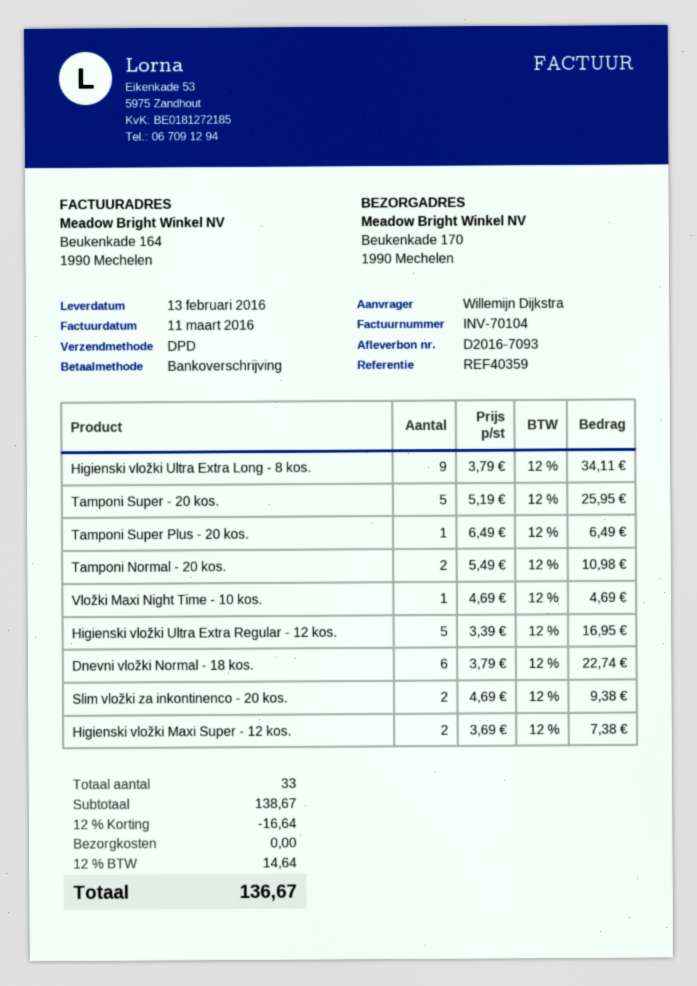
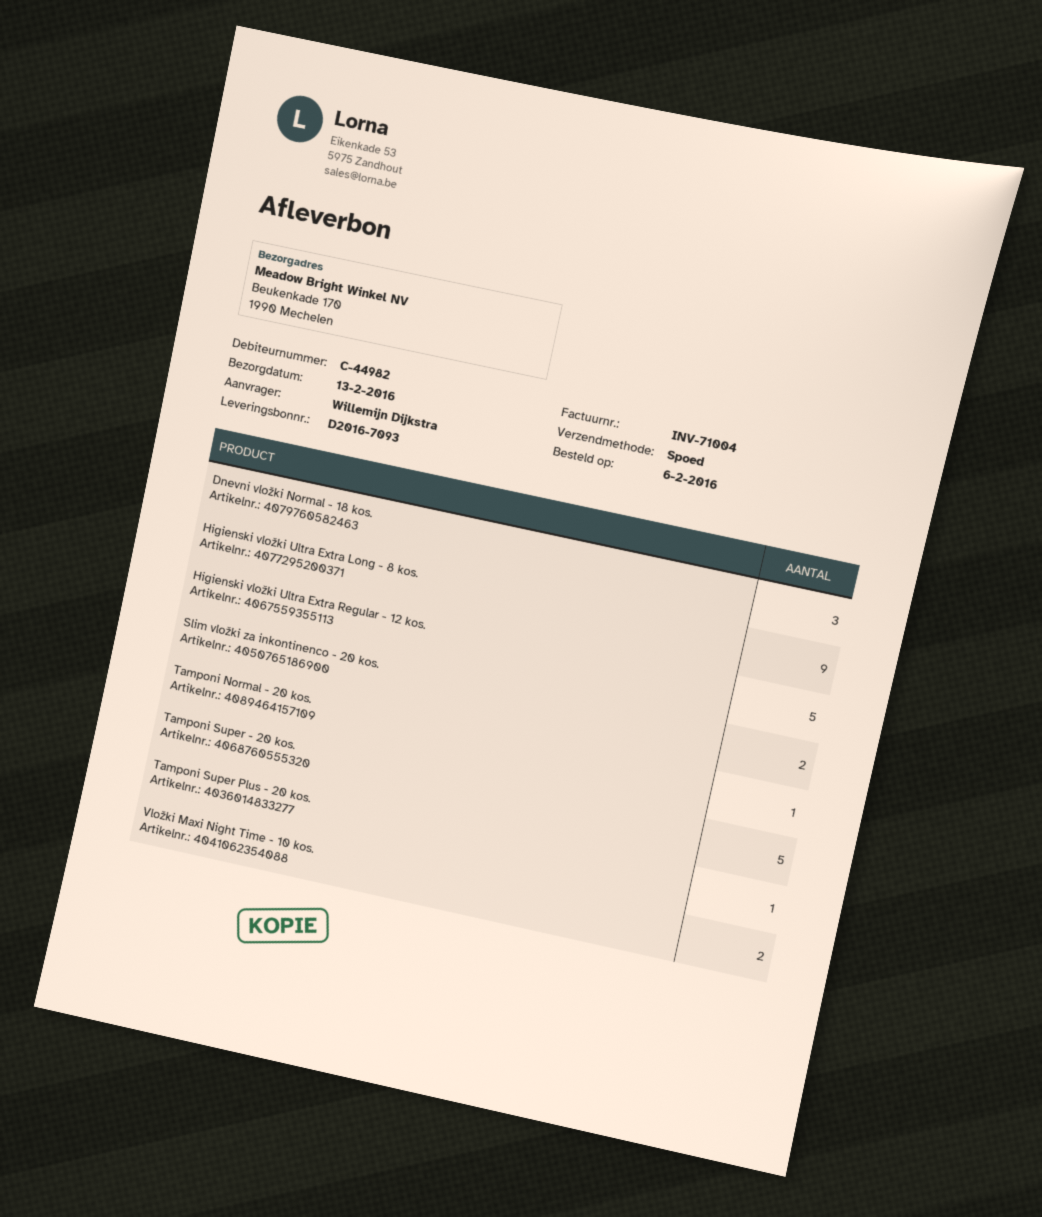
invoice number: INV-70104 -> INV-71004
shipping method: DPD -> express
Tamponi Normal - 20 kos.: 2 -> 1
Vložki Maxi Night Time - 10 kos.: 1 -> 2
Dnevni vložki Normal - 18 kos.: 6 -> 3
Higienski vložki Maxi Super - 12 kos.: 2 -> none

